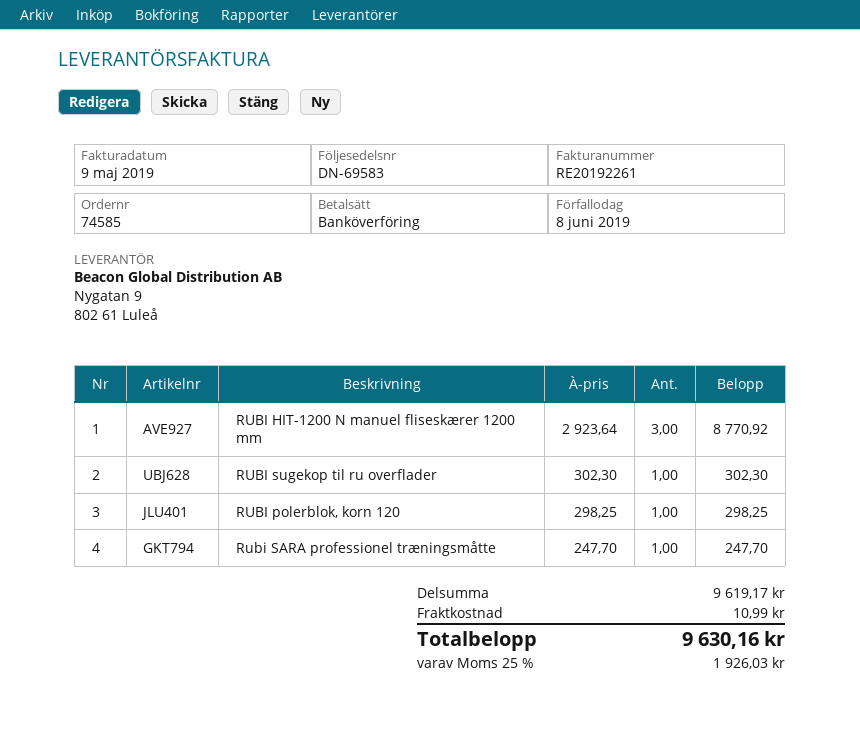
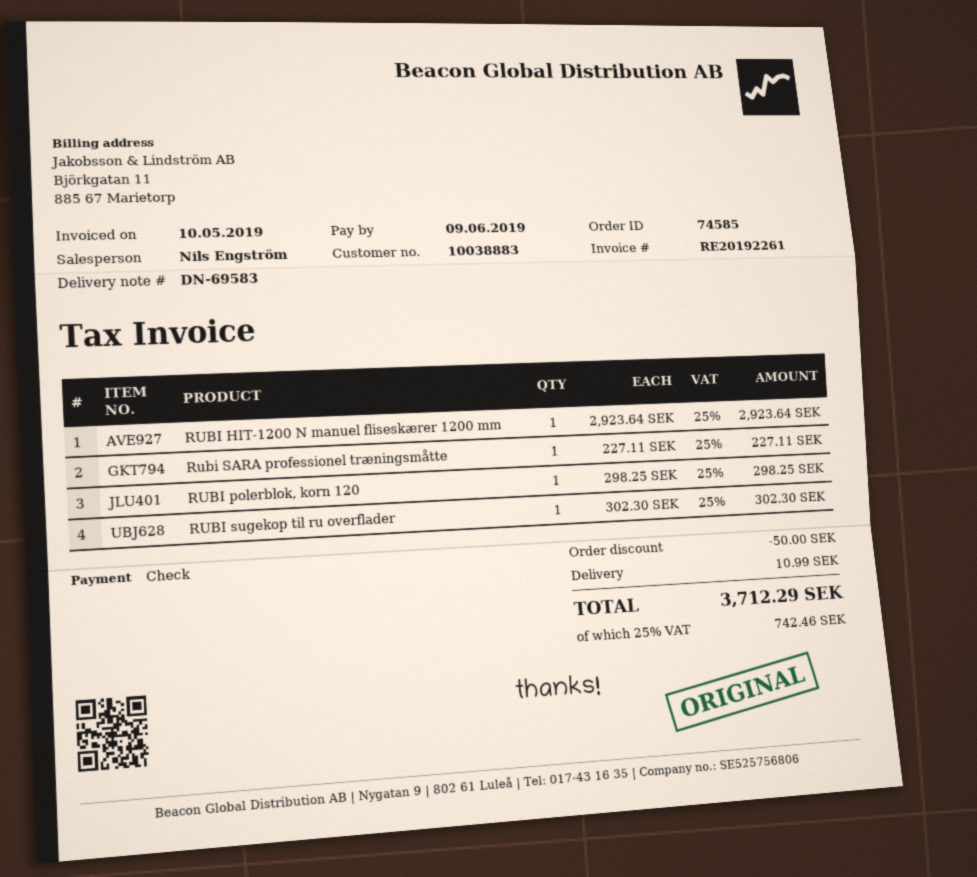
invoice date: 2019-05-09 -> 2019-05-10
due date: 2019-06-08 -> 2019-06-09
payment method: bank transfer -> cheque
RUBI HIT-1200 N manuel fliseskærer 1200 mm: 3 x 2923.64 = 8770.92 -> 1 x 2923.64 = 2923.64
Rubi SARA professionel træningsmåtte: 1 x 247.70 = 247.70 -> 1 x 227.11 = 227.11
discount: none -> 50.00
tax: 25% = 1926.03 -> 25% = 742.46
total: 9630.16 -> 3712.29

